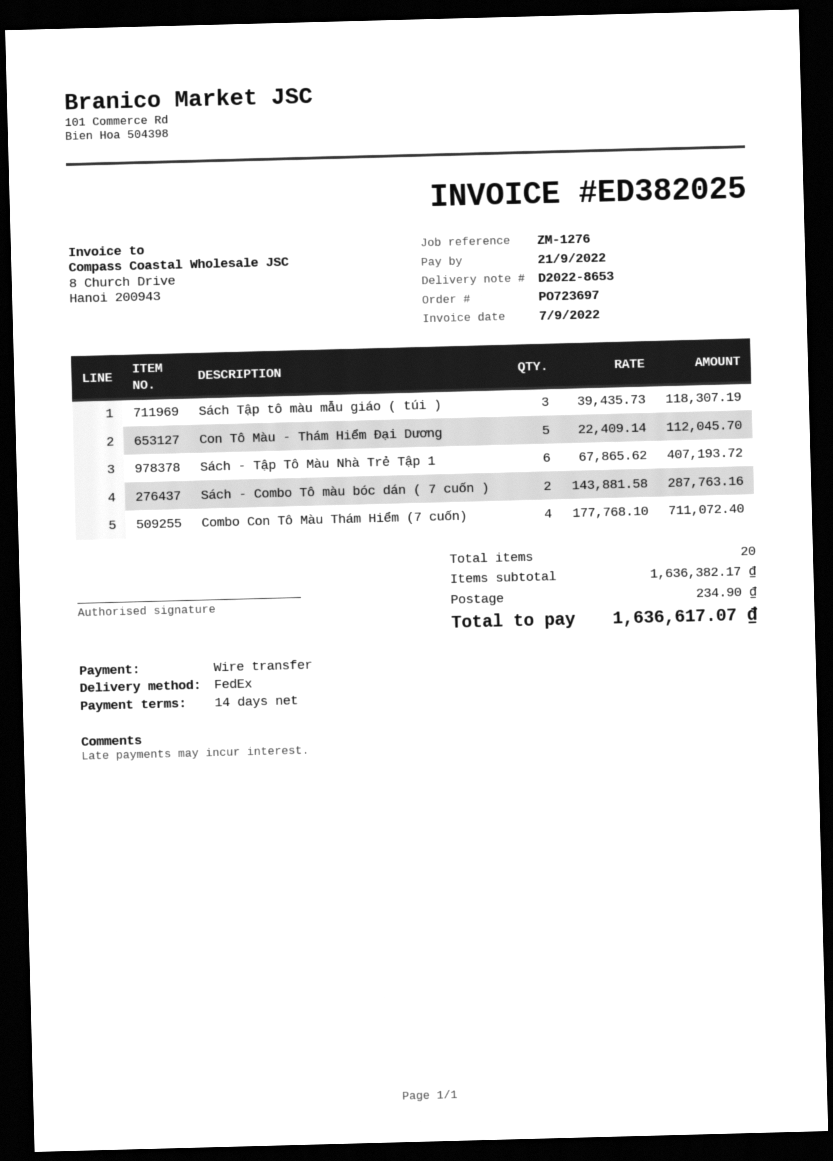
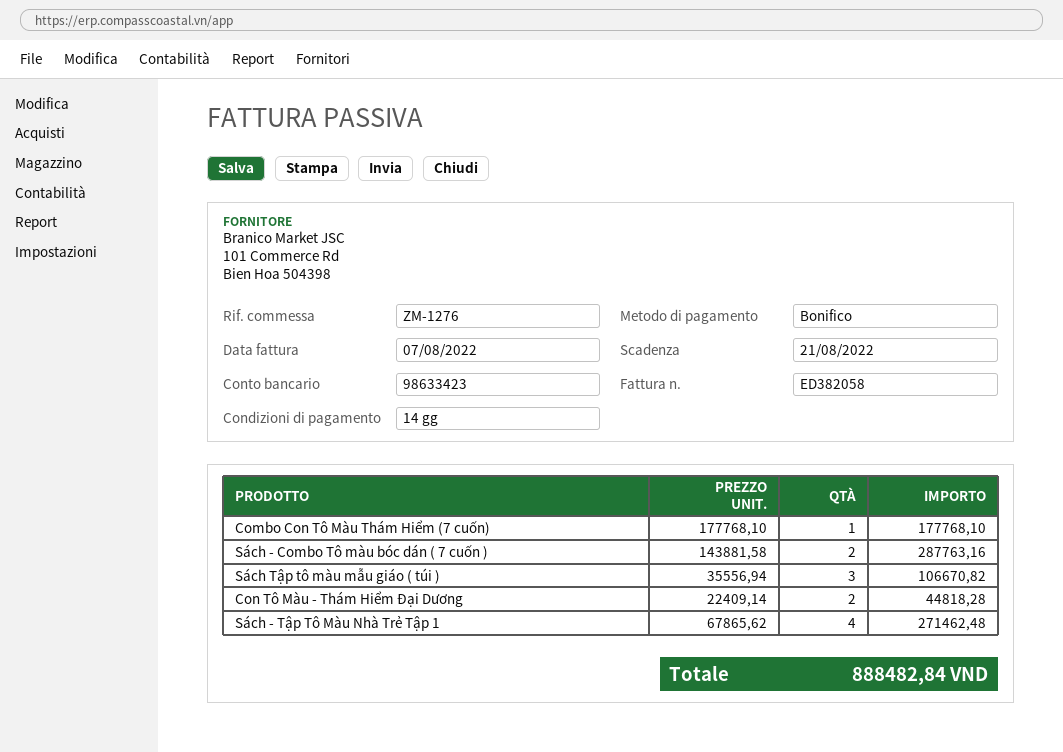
invoice number: ED382025 -> ED382058
invoice date: 2022-09-07 -> 2022-08-07
due date: 2022-09-21 -> 2022-08-21
Sách Tập tô màu mẫu giáo ( túi ): 3 x 39435.73 = 118307.19 -> 3 x 35556.94 = 106670.82
Con Tô Màu - Thám Hiểm Đại Dương: 5 x 22409.14 = 112045.70 -> 2 x 22409.14 = 44818.28
Sách - Tập Tô Màu Nhà Trẻ Tập 1: 6 x 67865.62 = 407193.72 -> 4 x 67865.62 = 271462.48
Combo Con Tô Màu Thám Hiểm (7 cuốn): 4 x 177768.10 = 711072.40 -> 1 x 177768.10 = 177768.10
shipping: 234.90 -> none
total: 1636617.07 -> 888482.84

